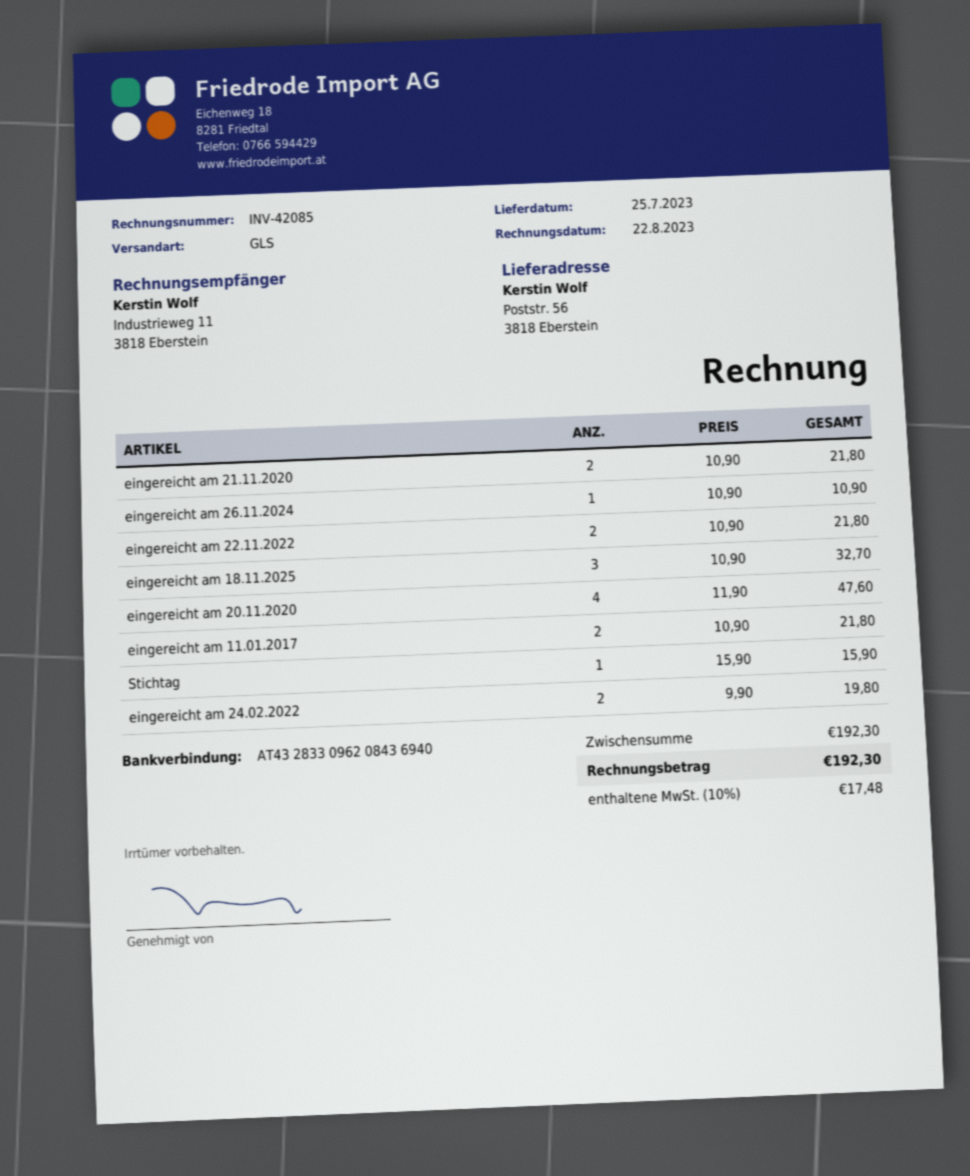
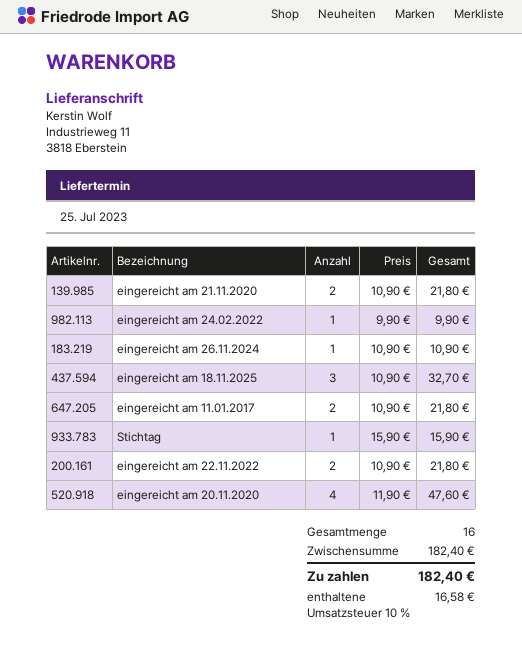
ship to: Poststr. 56, 3818 Eberstein -> Industrieweg 11, 3818 Eberstein
eingereicht am 24.02.2022: 2 x 9.90 = 19.80 -> 1 x 9.90 = 9.90
subtotal: 192.30 -> 182.40
tax: 10% = 17.48 -> 10% = 16.58
total: 192.30 -> 182.40

